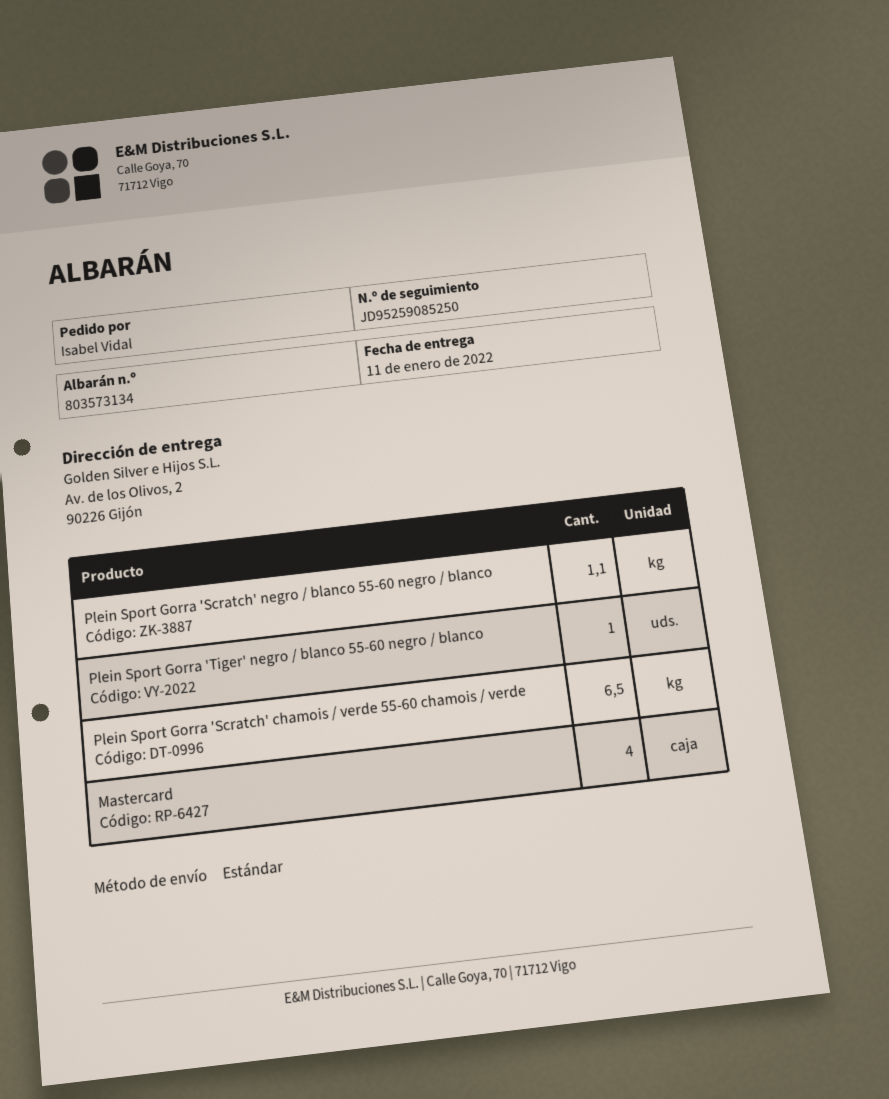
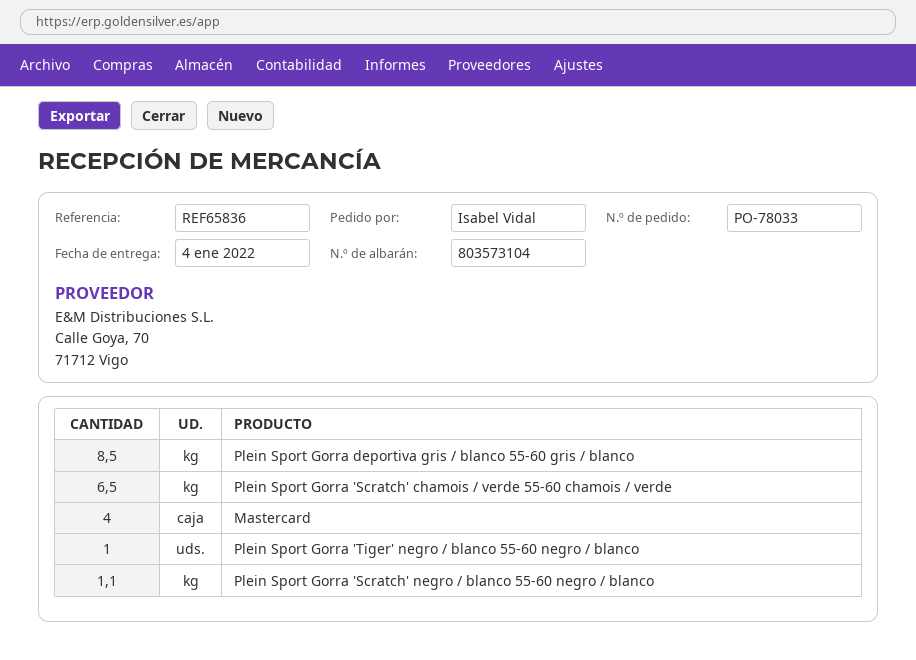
delivery note number: 803573134 -> 803573104
delivery date: 2022-01-11 -> 2022-01-04
Plein Sport Gorra deportiva gris / blanco 55-60 gris / blanco: none -> 8.5

